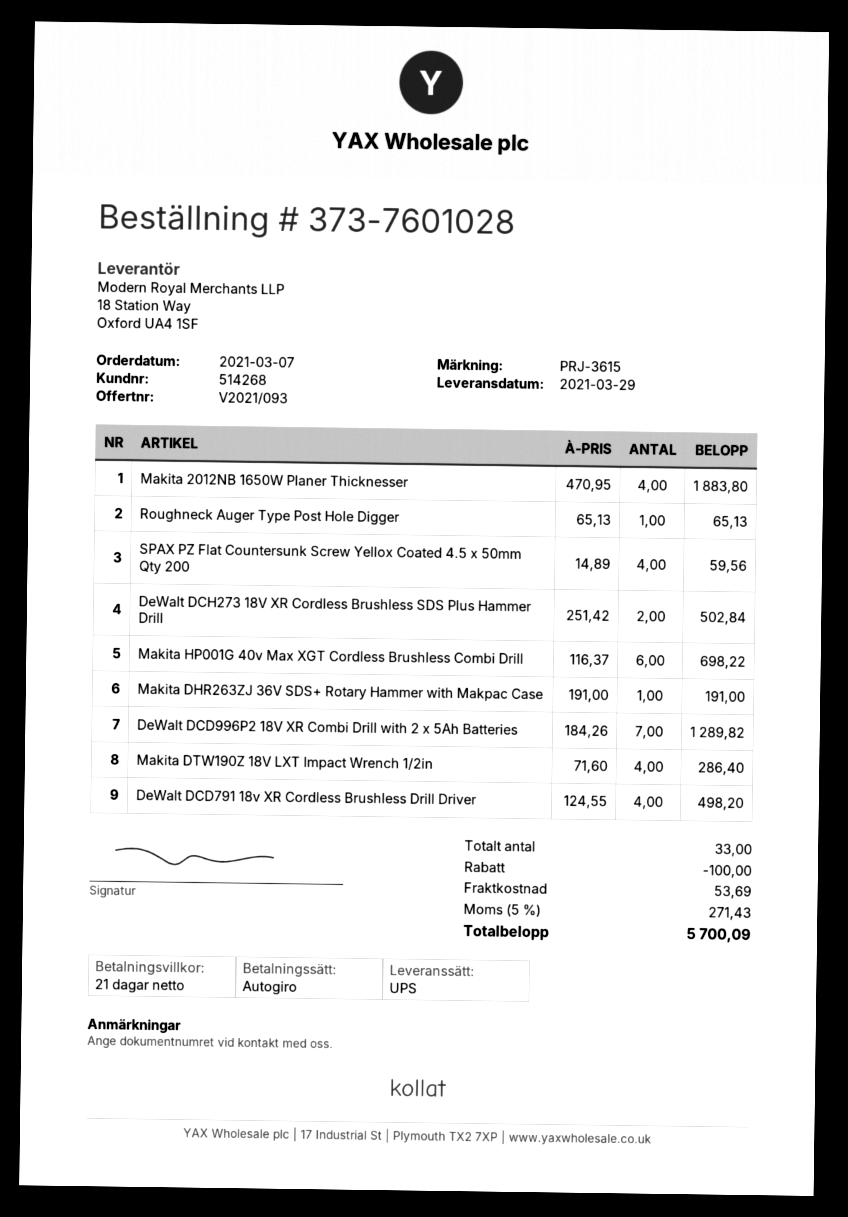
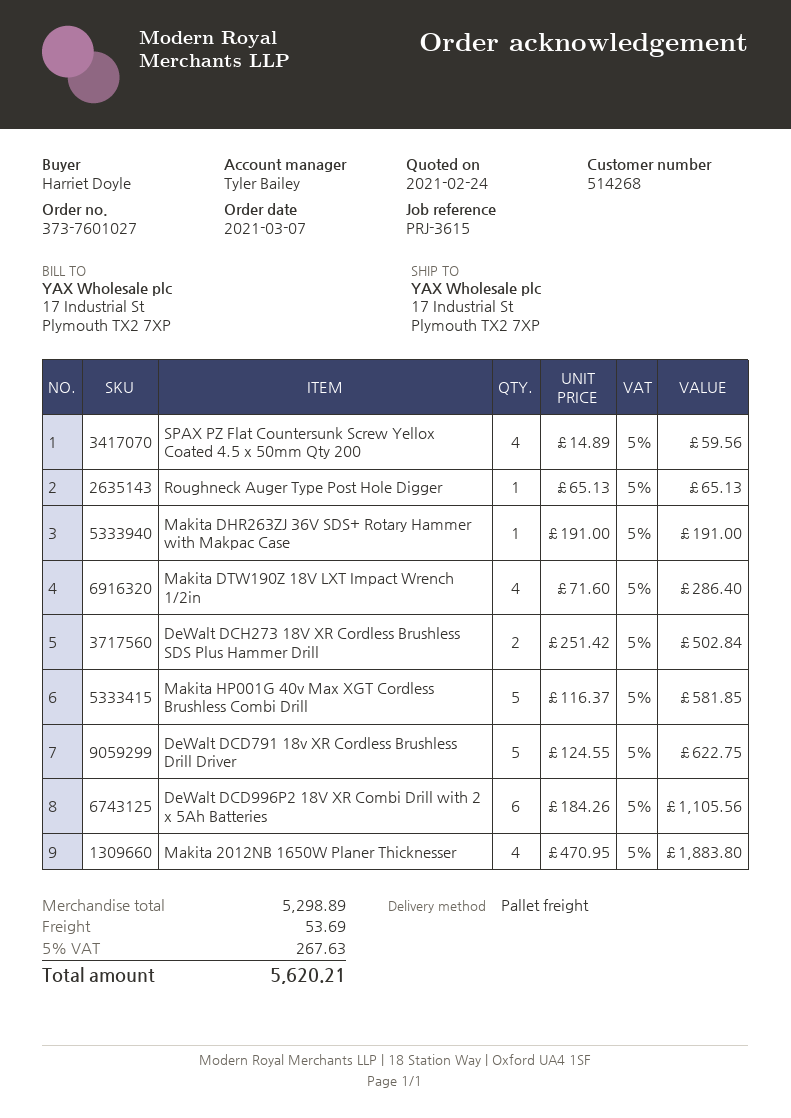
order number: 373-7601028 -> 373-7601027
shipping method: UPS -> pallet freight
Makita HP001G 40v Max XGT Cordless Brushless Combi Drill: 6 x 116.37 = 698.22 -> 5 x 116.37 = 581.85
DeWalt DCD996P2 18V XR Combi Drill with 2 x 5Ah Batteries: 7 x 184.26 = 1289.82 -> 6 x 184.26 = 1105.56
DeWalt DCD791 18v XR Cordless Brushless Drill Driver: 4 x 124.55 = 498.20 -> 5 x 124.55 = 622.75
discount: 100.00 -> none
tax: 5% = 271.43 -> 5% = 267.63
total: 5700.09 -> 5620.21

